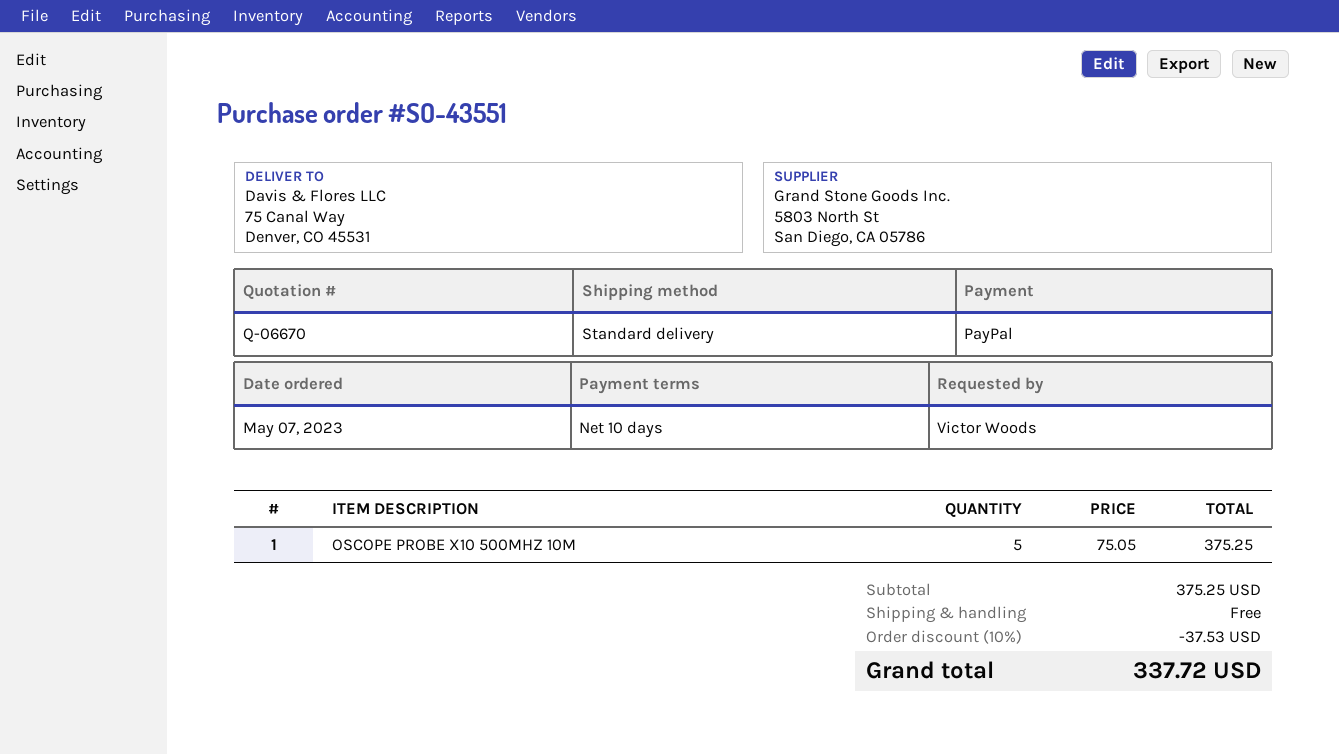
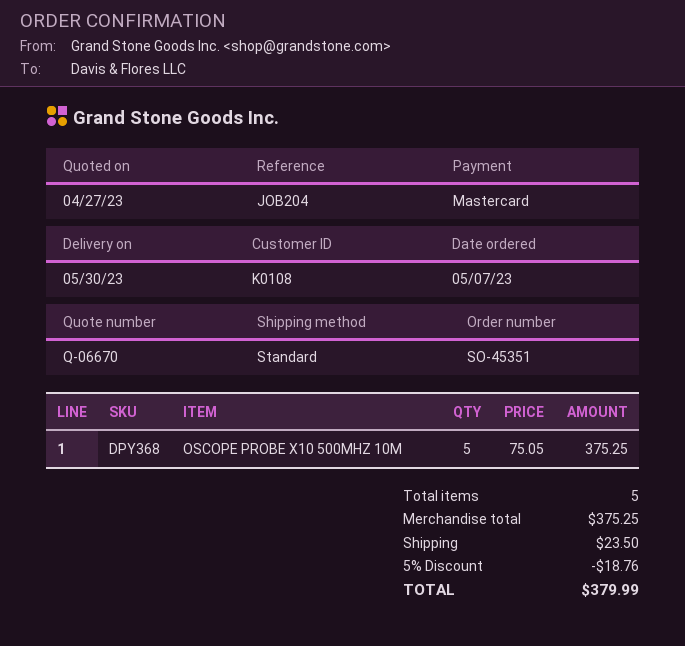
order number: SO-43551 -> SO-45351
payment method: PayPal -> Mastercard
discount: 10% = 37.53 -> 5% = 18.76
shipping: 0.00 -> 23.50
total: 337.72 -> 379.99

